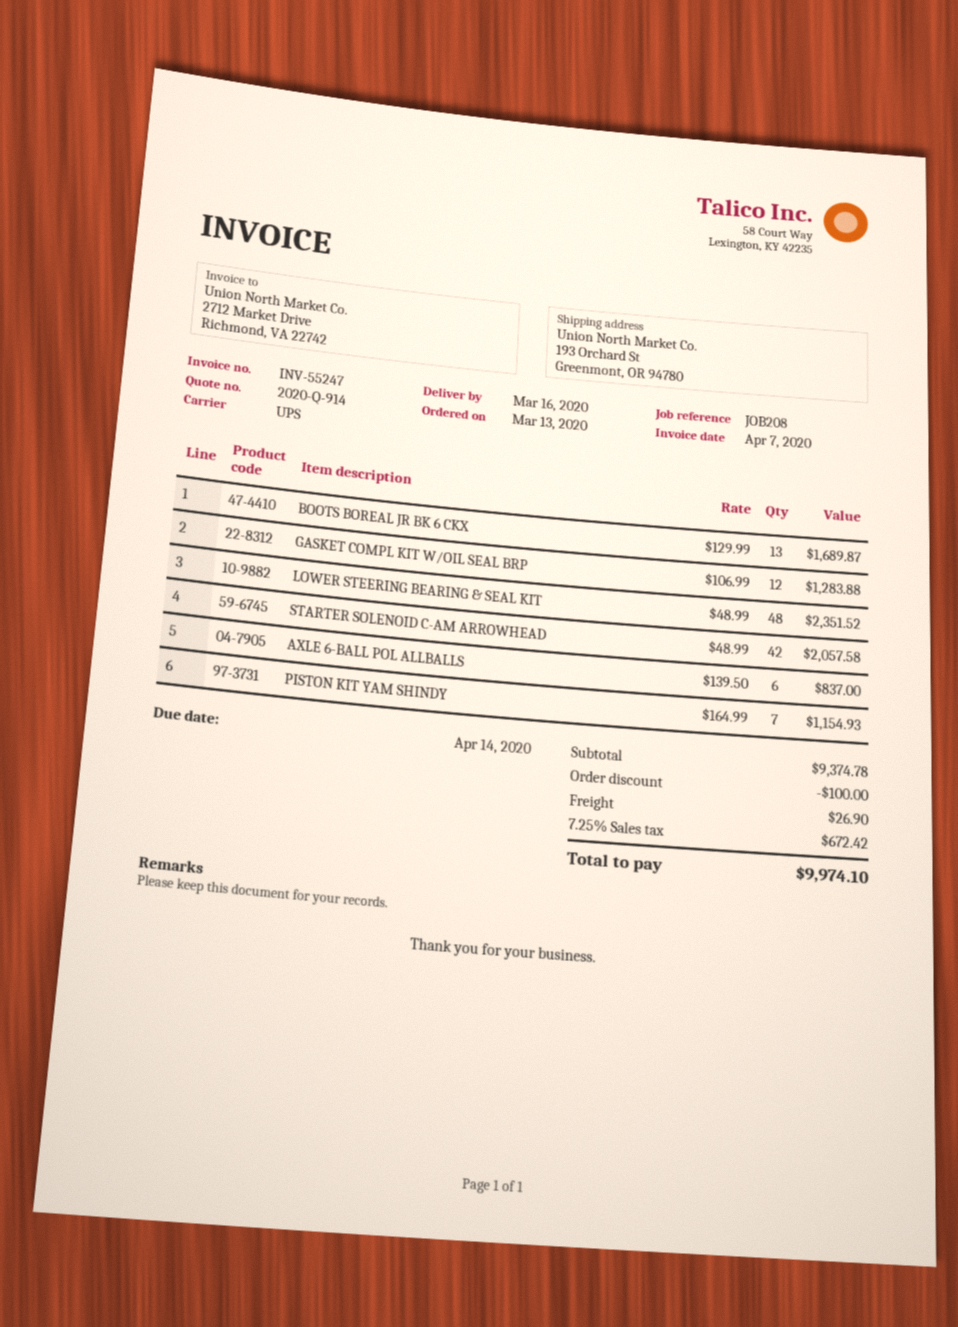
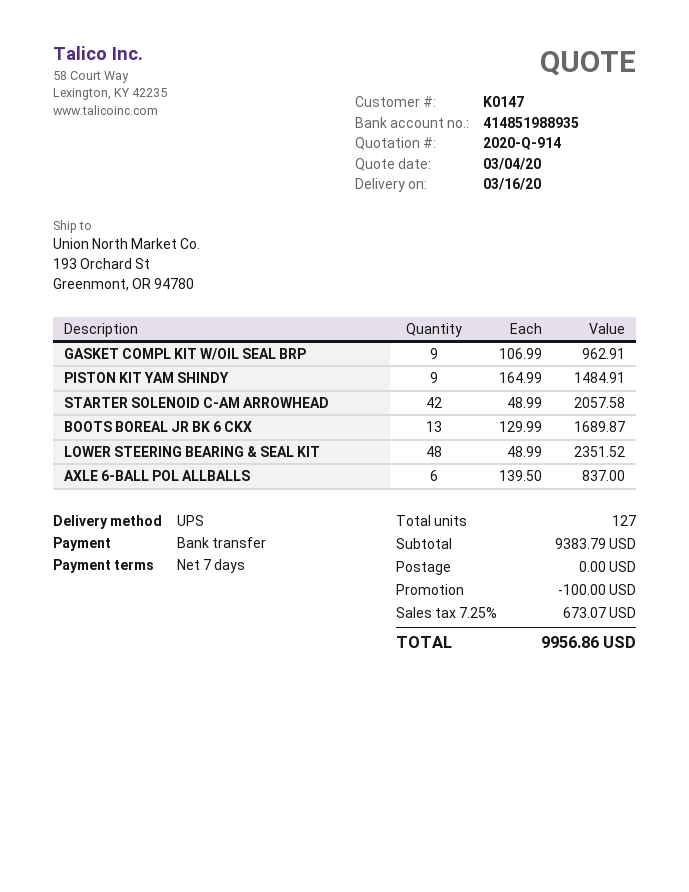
GASKET COMPL KIT W/OIL SEAL BRP: 12 x 106.99 = 1283.88 -> 9 x 106.99 = 962.91
PISTON KIT YAM SHINDY: 7 x 164.99 = 1154.93 -> 9 x 164.99 = 1484.91
subtotal: 9374.78 -> 9383.79
shipping: 26.90 -> 0.00
tax: 7.25% = 672.42 -> 7.25% = 673.07
total: 9974.10 -> 9956.86

